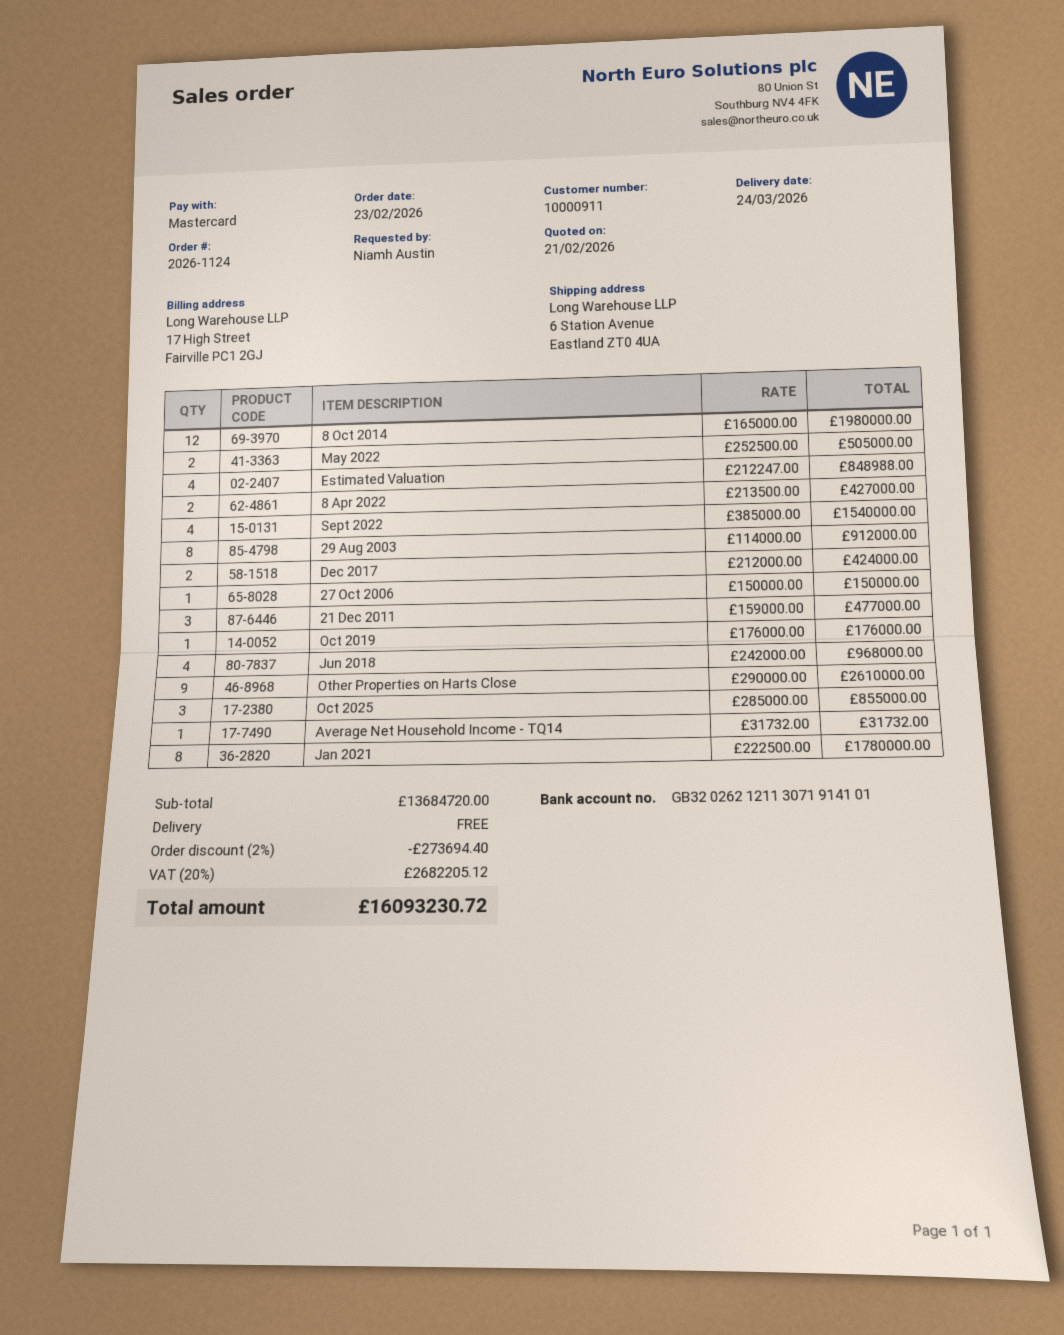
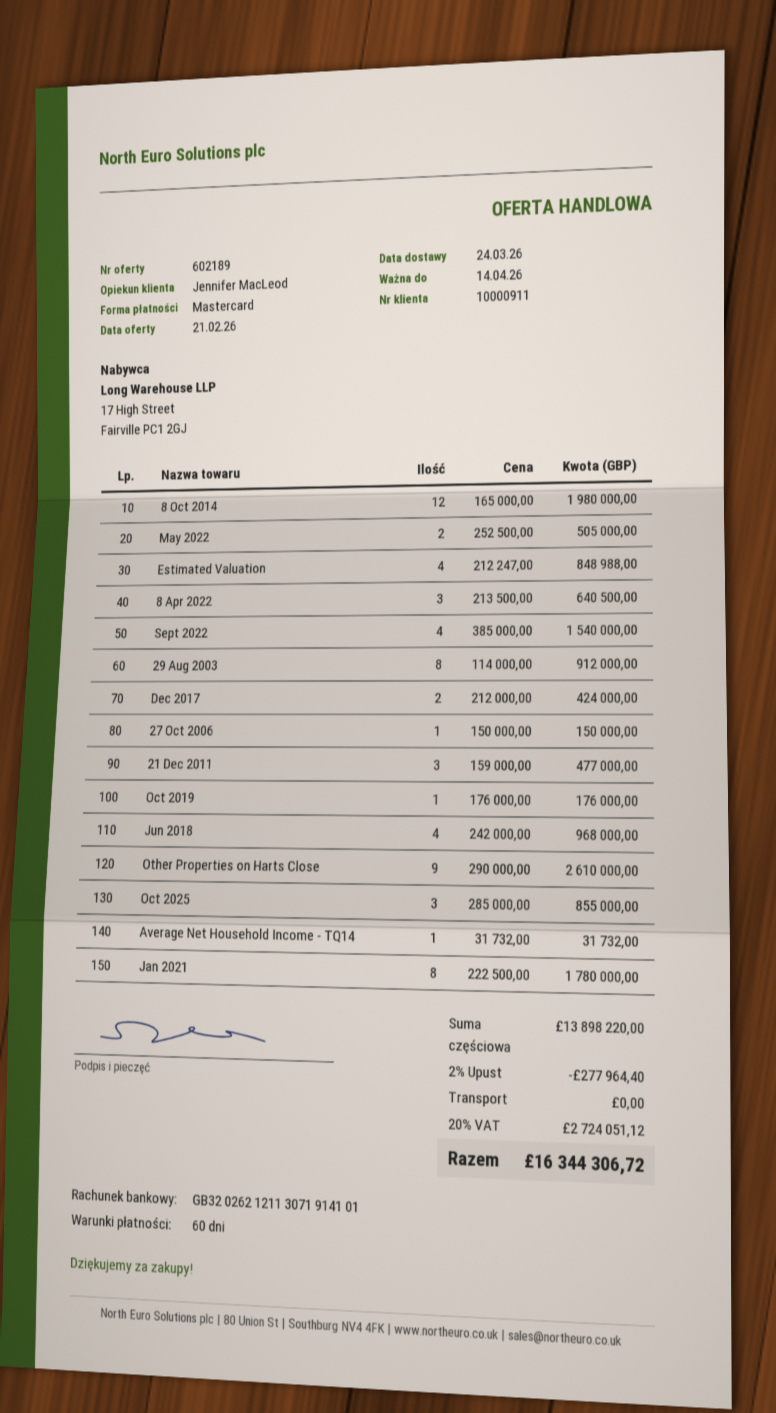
8 Apr 2022: 2 x 213500.00 = 427000.00 -> 3 x 213500.00 = 640500.00
subtotal: 13684720.00 -> 13898220.00
discount: 2% = 273694.40 -> 2% = 277964.40
tax: 20% = 2682205.12 -> 20% = 2724051.12
total: 16093230.72 -> 16344306.72

